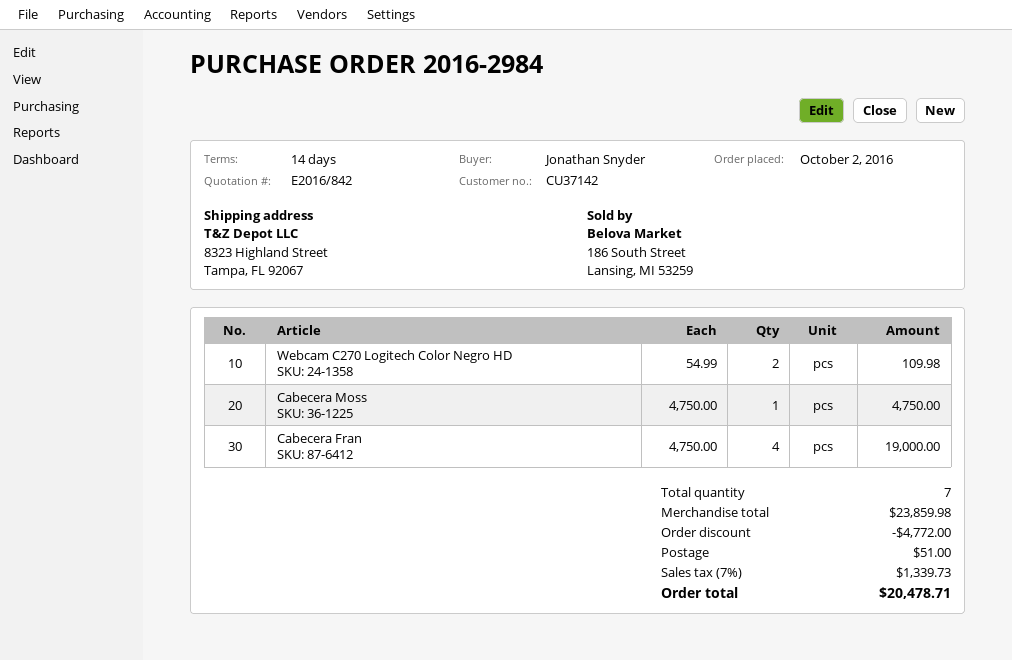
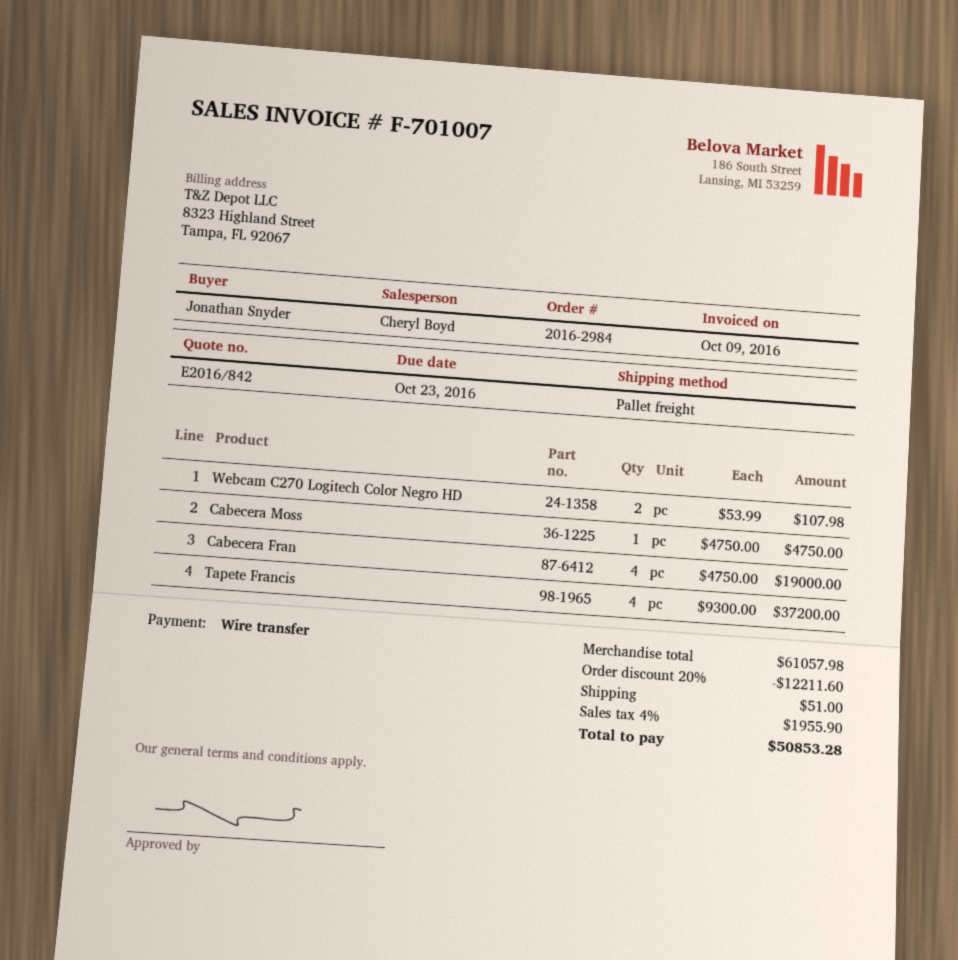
Webcam C270 Logitech Color Negro HD: 2 x 54.99 = 109.98 -> 2 x 53.99 = 107.98
Tapete Francis: none -> 4 x 9300.00 = 37200.00
subtotal: 23859.98 -> 61057.98
discount: 4772.00 -> 12211.60
tax: 7% = 1339.73 -> 4% = 1955.90
total: 20478.71 -> 50853.28

